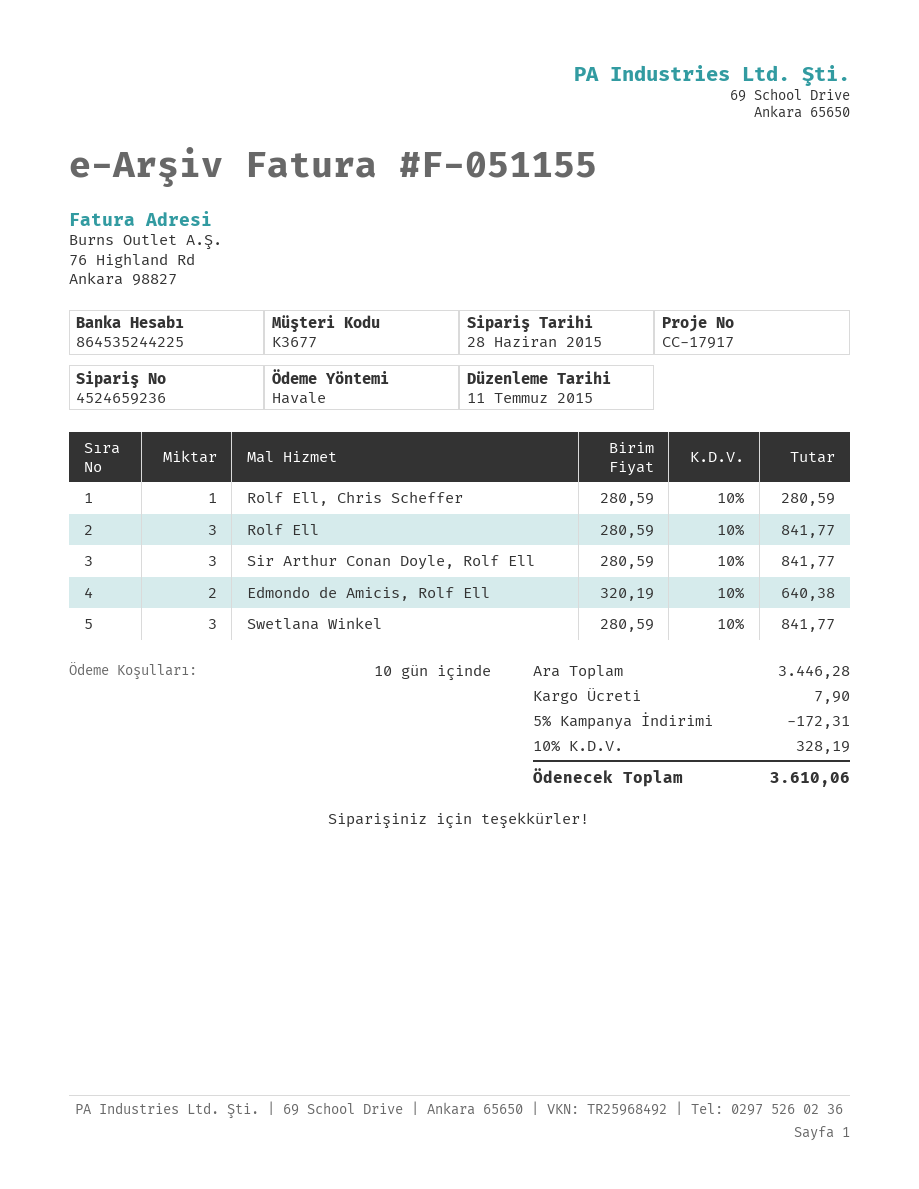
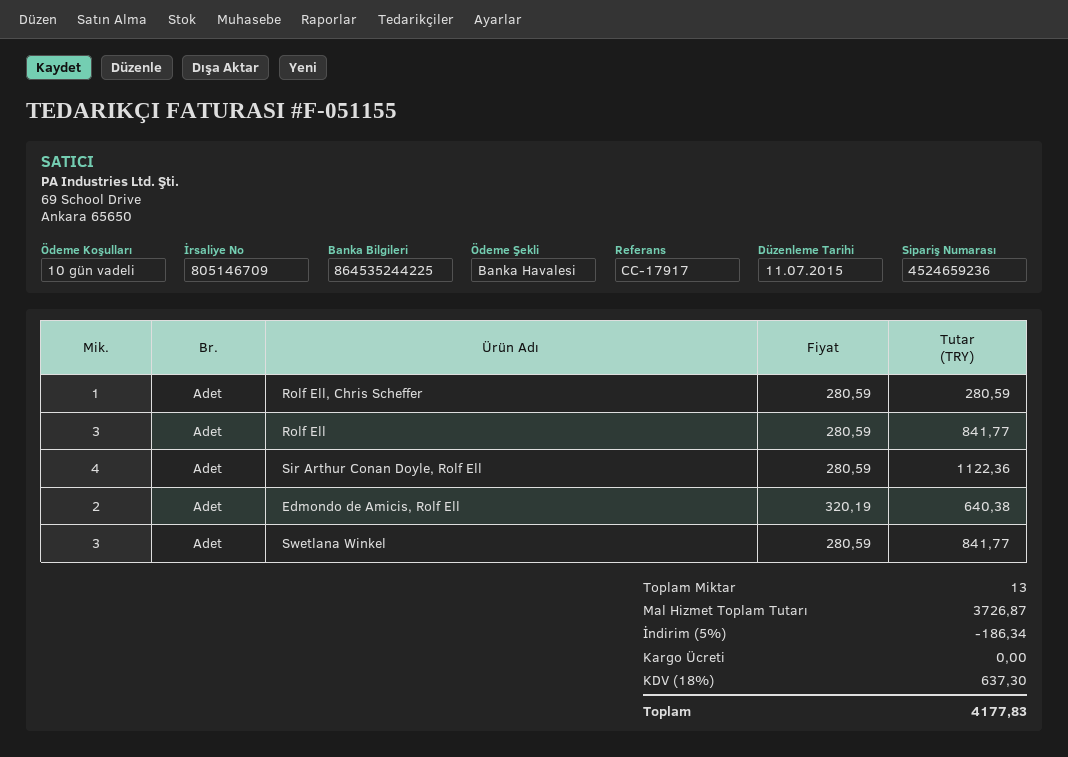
Sir Arthur Conan Doyle, Rolf Ell: 3 x 280.59 = 841.77 -> 4 x 280.59 = 1122.36
subtotal: 3446.28 -> 3726.87
discount: 5% = 172.31 -> 5% = 186.34
shipping: 7.90 -> 0.00
tax: 10% = 328.19 -> 18% = 637.30
total: 3610.06 -> 4177.83

